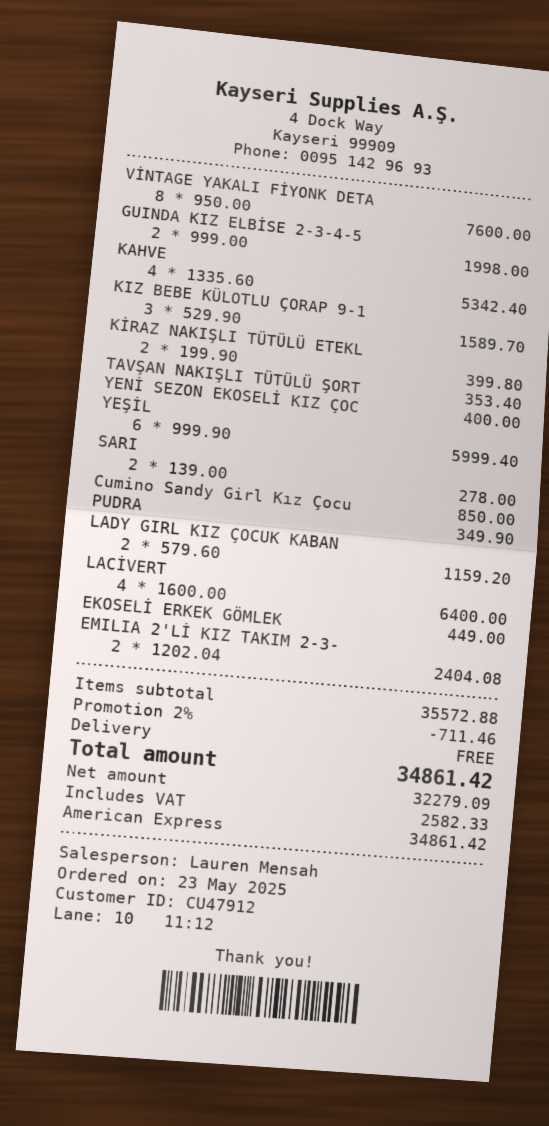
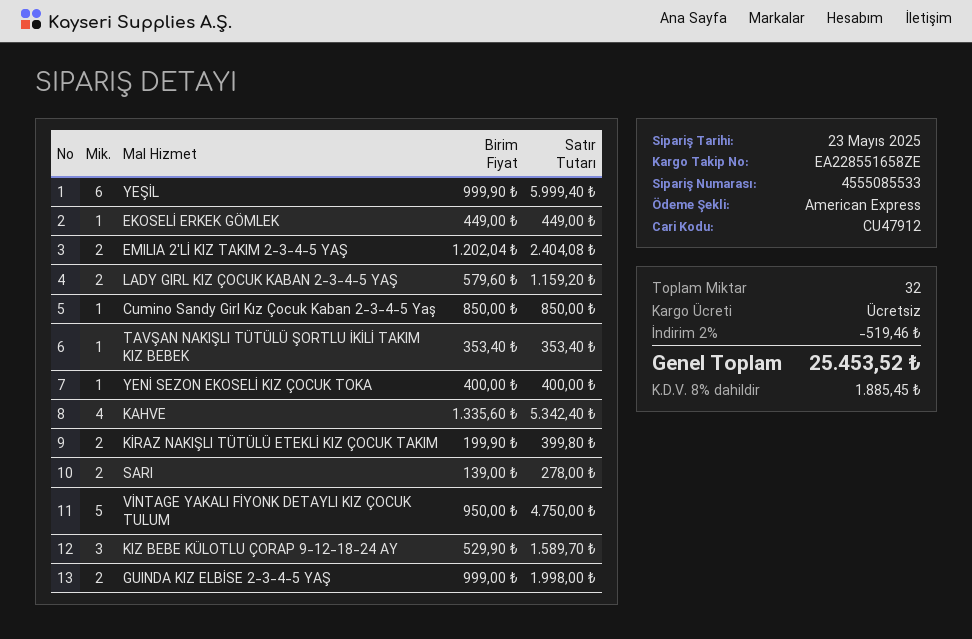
VİNTAGE YAKALI FİYONK DETA: 8 x 950.00 = 7600.00 -> 5 x 950.00 = 4750.00
PUDRA: 1 x 349.90 = 349.90 -> none
LACİVERT: 4 x 1600.00 = 6400.00 -> none
discount: 2% = 711.46 -> 2% = 519.46
tax: 2582.33 -> 1885.45
total: 34861.42 -> 25453.52

